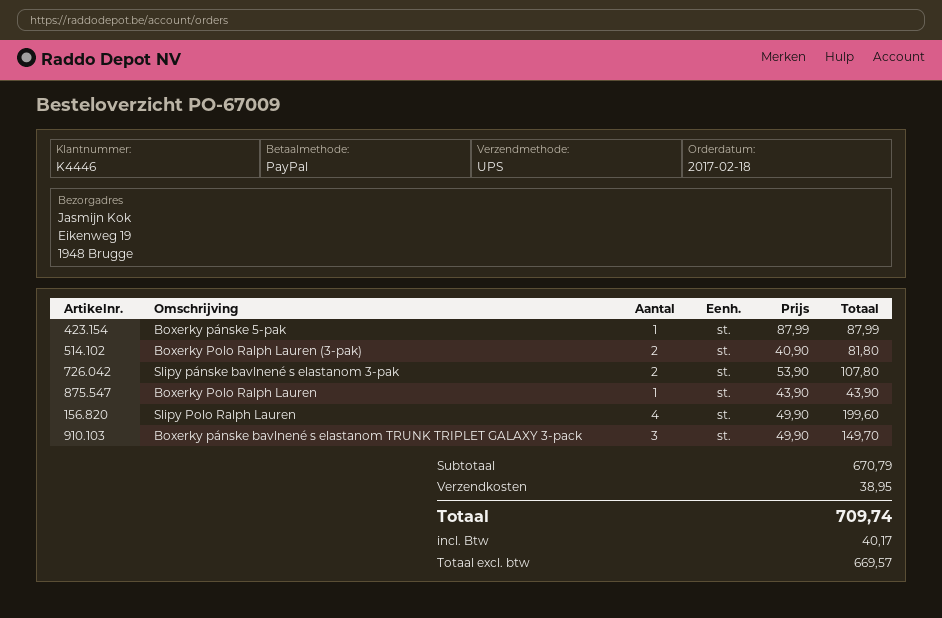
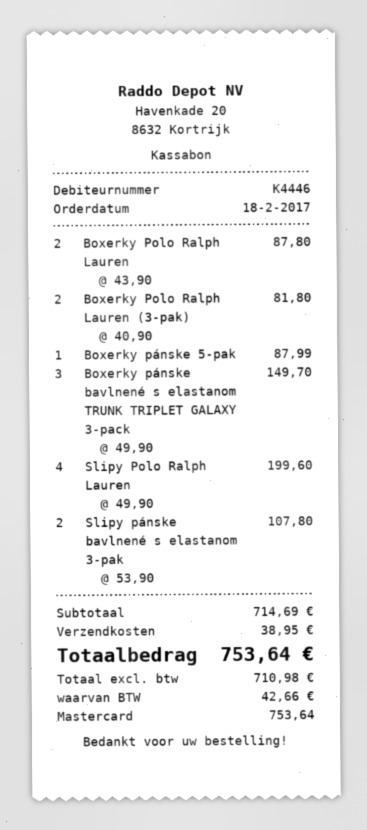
payment method: PayPal -> Mastercard
Boxerky Polo Ralph Lauren: 1 x 43.90 = 43.90 -> 2 x 43.90 = 87.80
subtotal: 670.79 -> 714.69
net: 669.57 -> 710.98
tax: 40.17 -> 42.66
total: 709.74 -> 753.64

